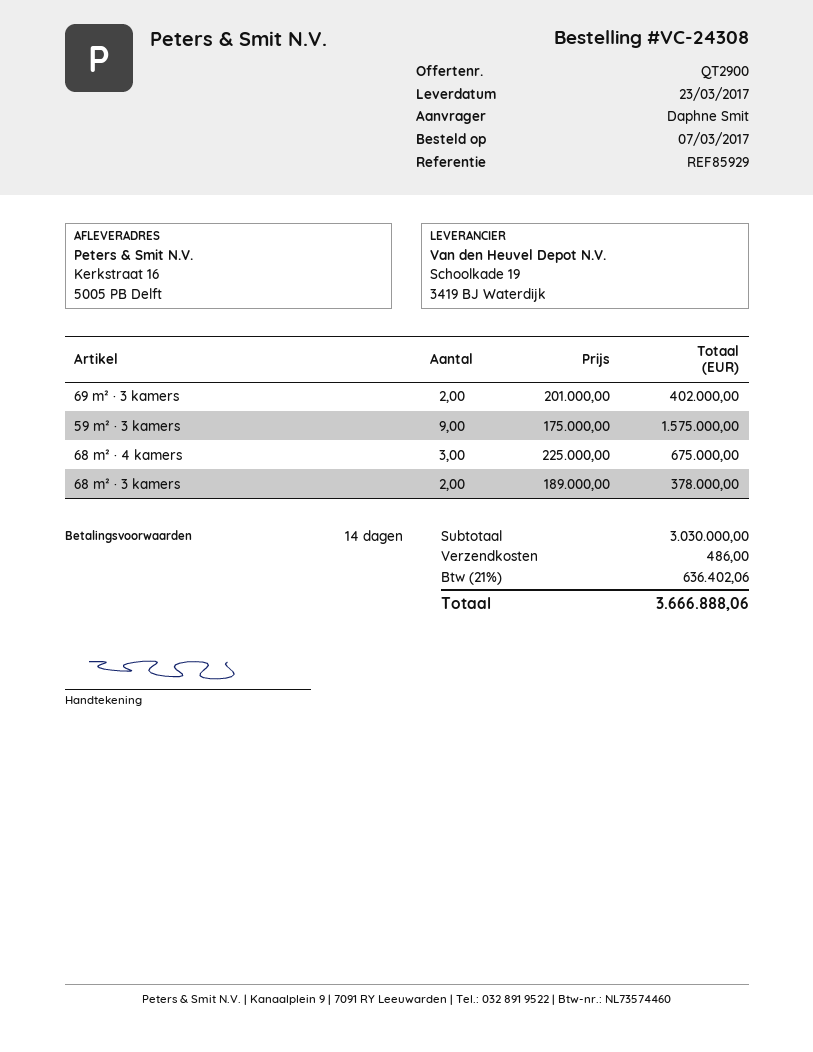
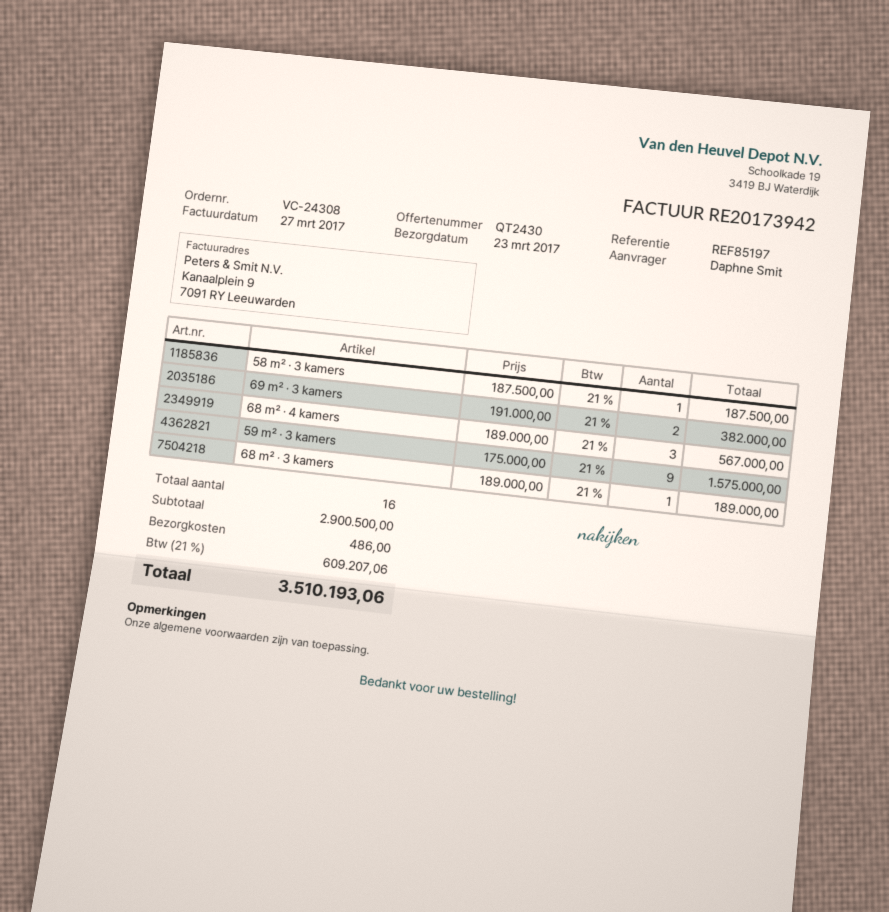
quote number: QT2900 -> QT2430
reference: REF85929 -> REF85197
69 m² · 3 kamers: 2 x 201000.00 = 402000.00 -> 2 x 191000.00 = 382000.00
68 m² · 4 kamers: 3 x 225000.00 = 675000.00 -> 3 x 189000.00 = 567000.00
68 m² · 3 kamers: 2 x 189000.00 = 378000.00 -> 1 x 189000.00 = 189000.00
58 m² · 3 kamers: none -> 1 x 187500.00 = 187500.00
subtotal: 3030000.00 -> 2900500.00
tax: 21% = 636402.06 -> 21% = 609207.06
total: 3666888.06 -> 3510193.06

